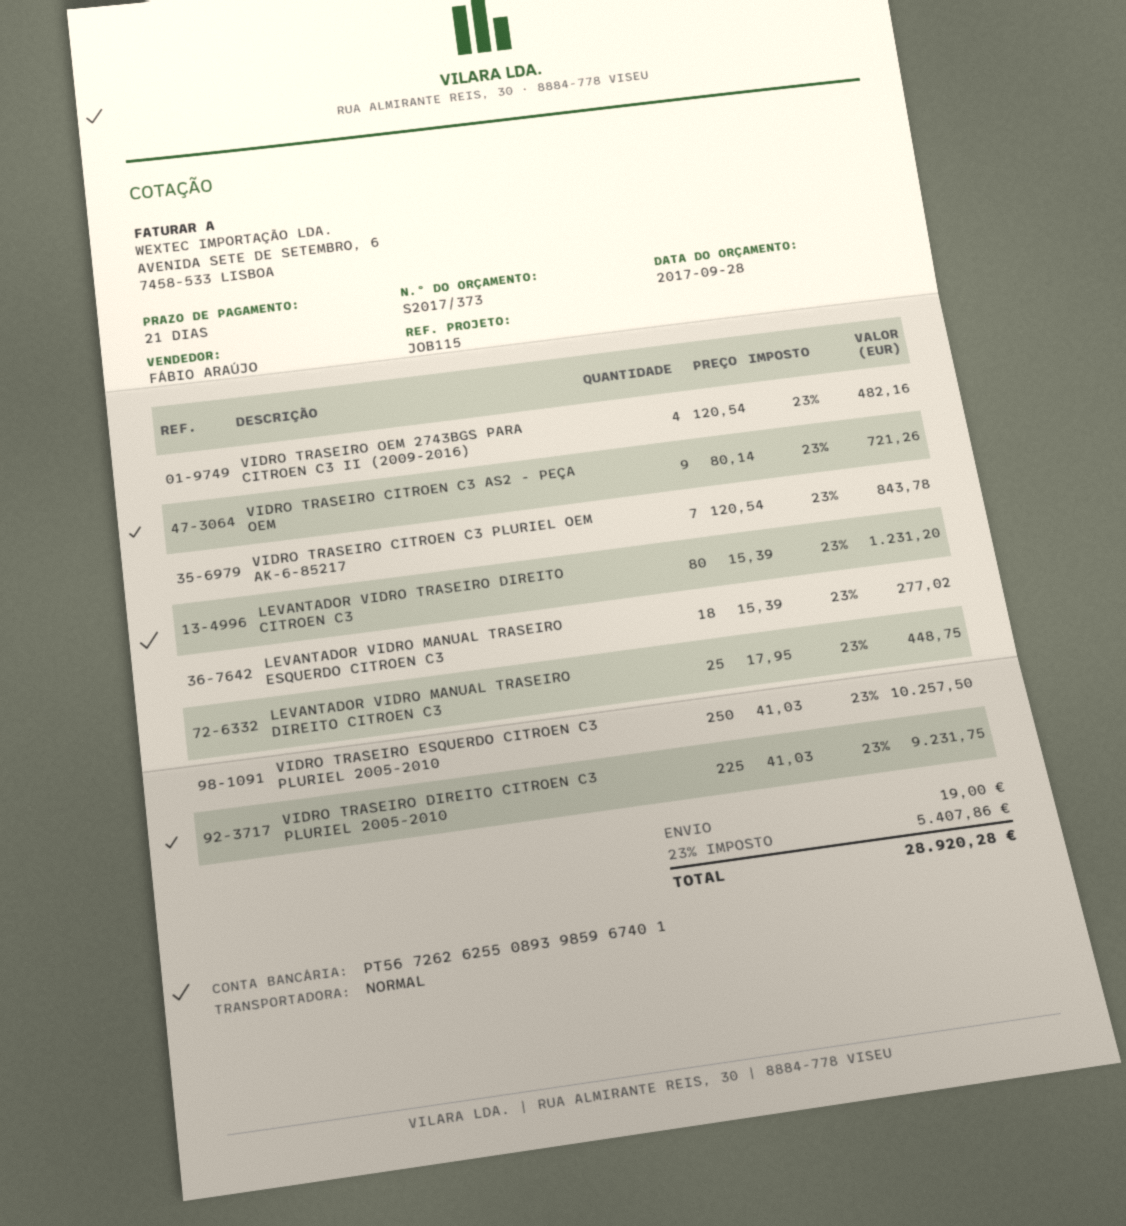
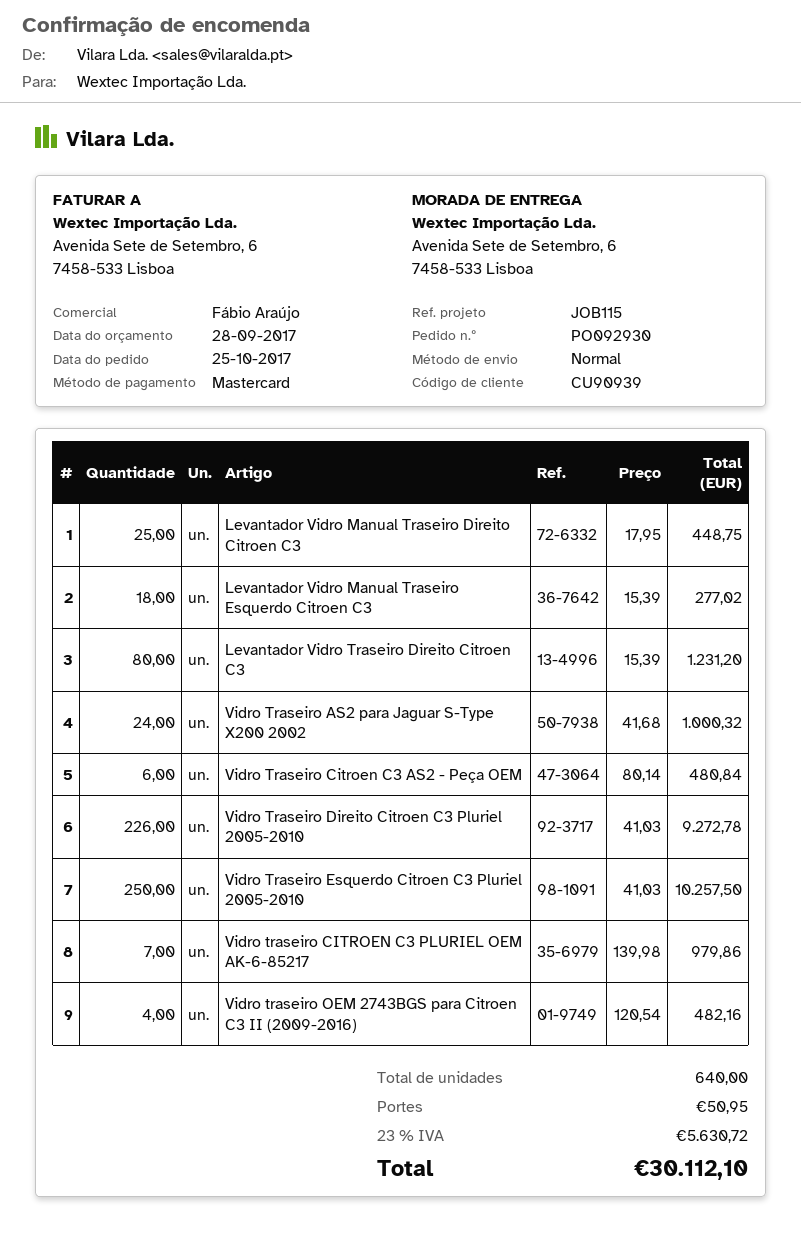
VIDRO TRASEIRO CITROEN C3 AS2 - PEÇA OEM: 9 x 80.14 = 721.26 -> 6 x 80.14 = 480.84
VIDRO TRASEIRO CITROEN C3 PLURIEL OEM AK-6-85217: 7 x 120.54 = 843.78 -> 7 x 139.98 = 979.86
VIDRO TRASEIRO DIREITO CITROEN C3 PLURIEL 2005-2010: 225 x 41.03 = 9231.75 -> 226 x 41.03 = 9272.78
Vidro Traseiro AS2 para Jaguar S-Type X200 2002: none -> 24 x 41.68 = 1000.32
shipping: 19.00 -> 50.95
tax: 23% = 5407.86 -> 23% = 5630.72
total: 28920.28 -> 30112.10

